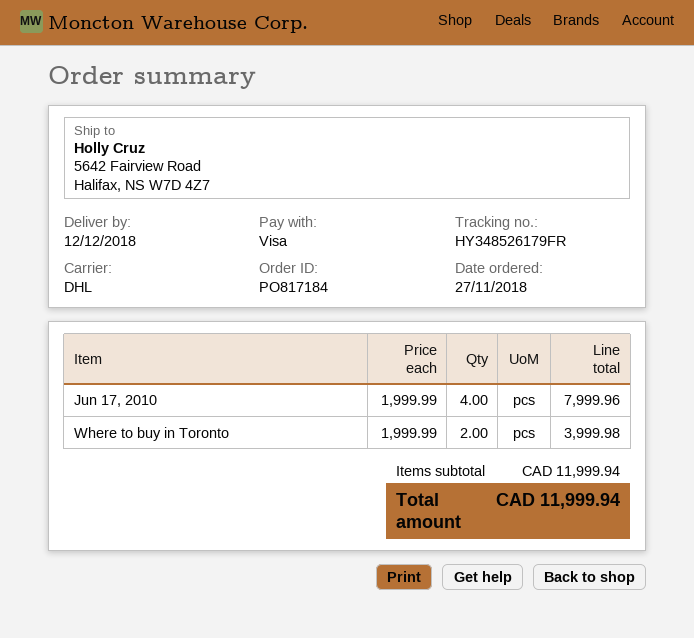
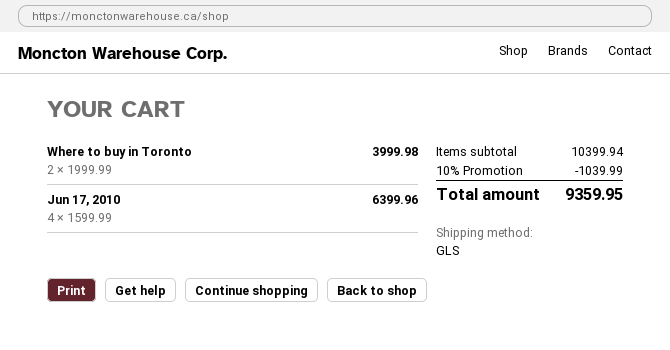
shipping method: DHL -> GLS
Jun 17, 2010: 4 x 1999.99 = 7999.96 -> 4 x 1599.99 = 6399.96
subtotal: 11999.94 -> 10399.94
discount: none -> 10% = 1039.99
total: 11999.94 -> 9359.95

